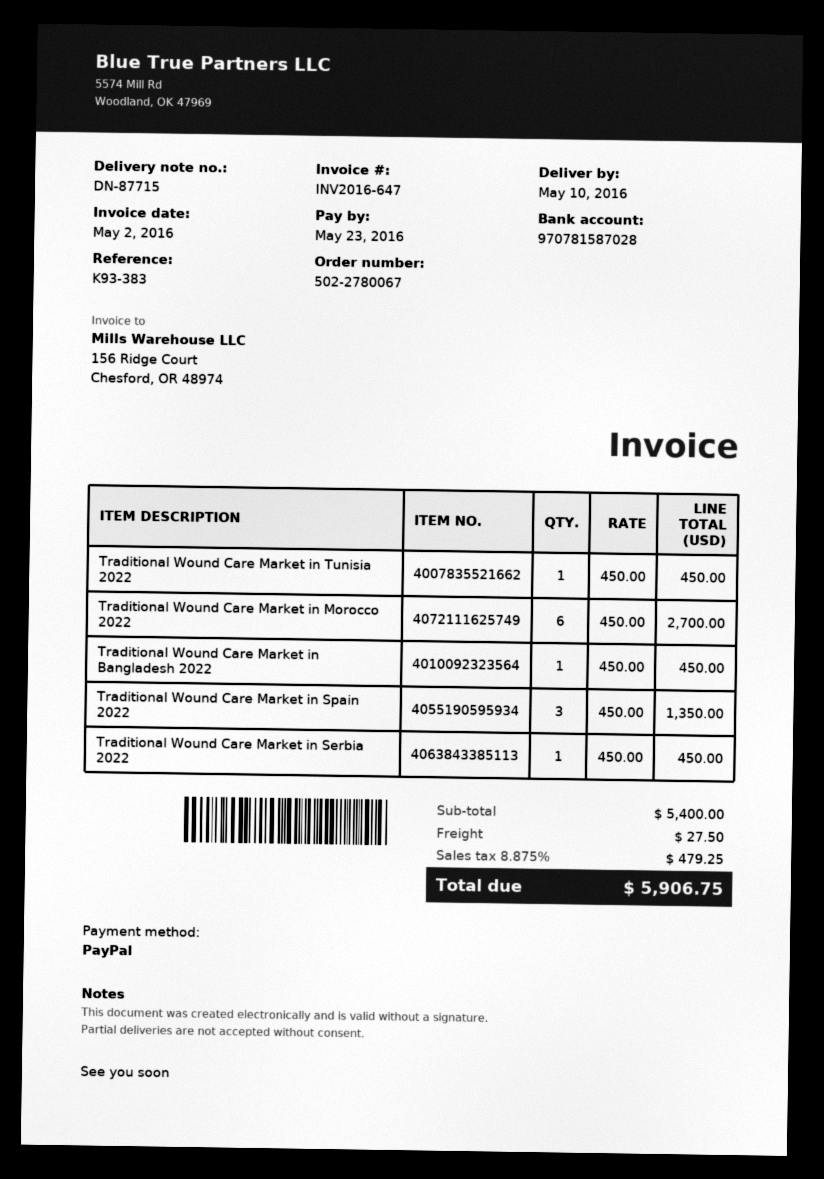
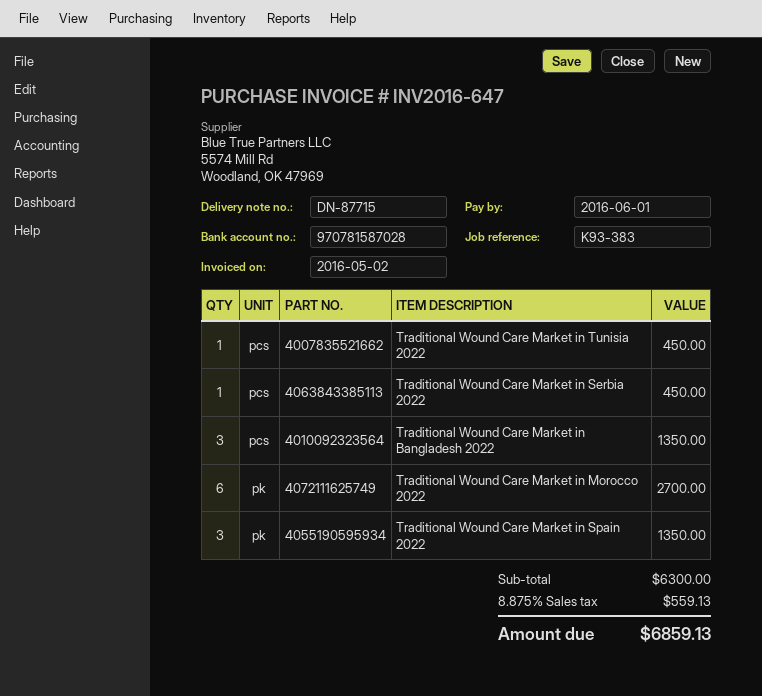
due date: 2016-05-23 -> 2016-06-01
Traditional Wound Care Market in Bangladesh 2022: 1 for 450.00 -> 3 for 1350.00
subtotal: 5400.00 -> 6300.00
shipping: 27.50 -> none
tax: 8.875% = 479.25 -> 8.875% = 559.13
total: 5906.75 -> 6859.13

